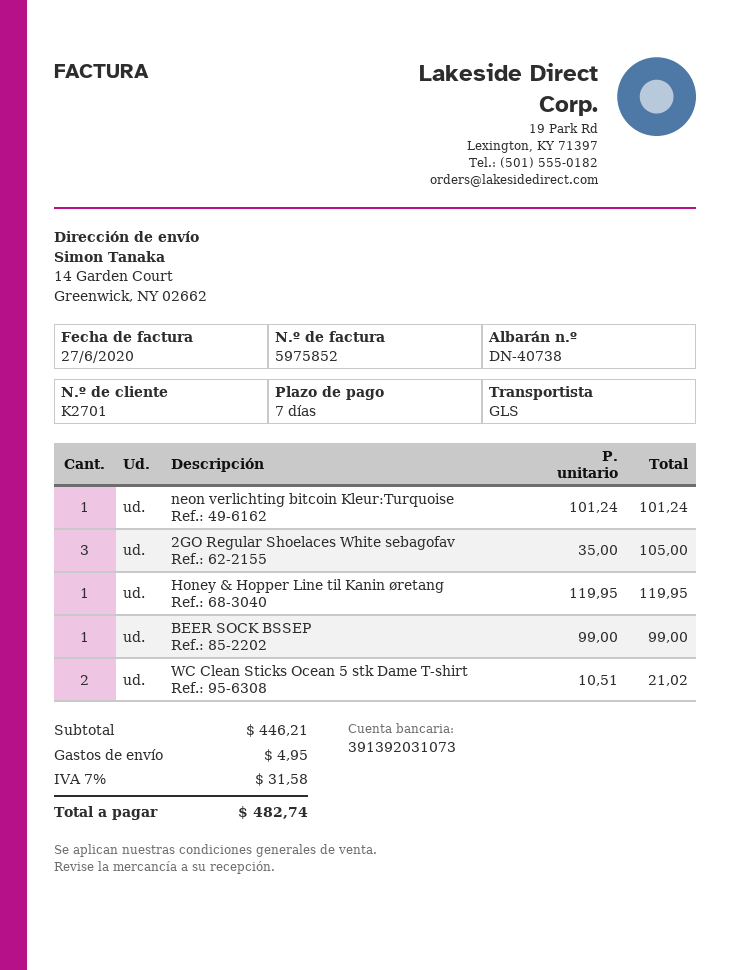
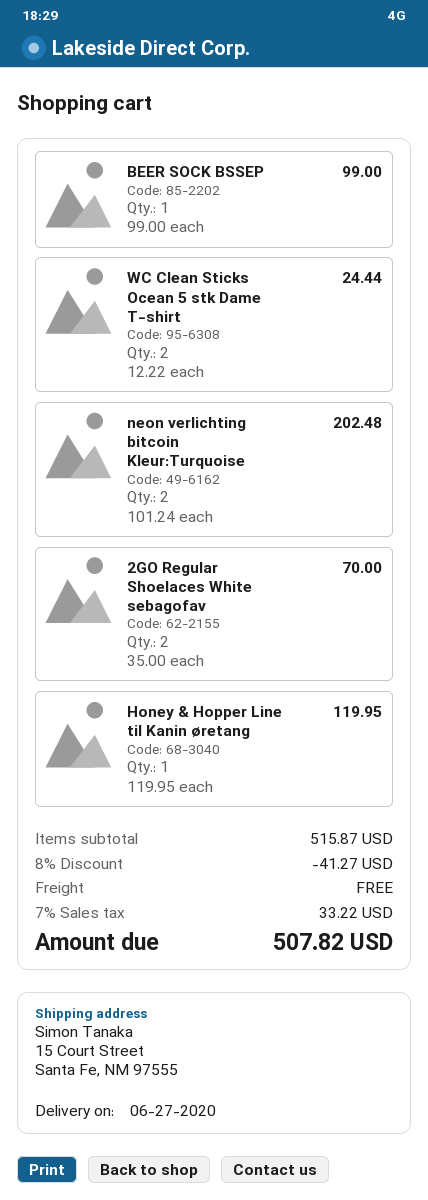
ship to: 14 Garden Court, Greenwick, NY 02662 -> 15 Court Street, Santa Fe, NM 97555
neon verlichting bitcoin Kleur:Turquoise: 1 x 101.24 = 101.24 -> 2 x 101.24 = 202.48
2GO Regular Shoelaces White sebagofav: 3 x 35.00 = 105.00 -> 2 x 35.00 = 70.00
WC Clean Sticks Ocean 5 stk Dame T-shirt: 2 x 10.51 = 21.02 -> 2 x 12.22 = 24.44
subtotal: 446.21 -> 515.87
discount: none -> 8% = 41.27
shipping: 4.95 -> 0.00
tax: 7% = 31.58 -> 7% = 33.22
total: 482.74 -> 507.82

